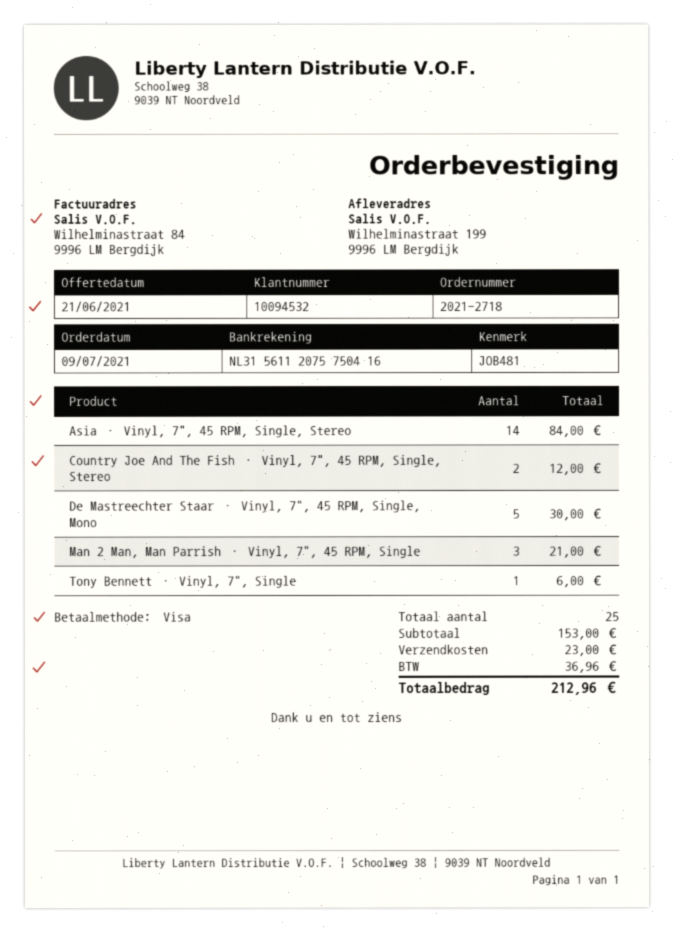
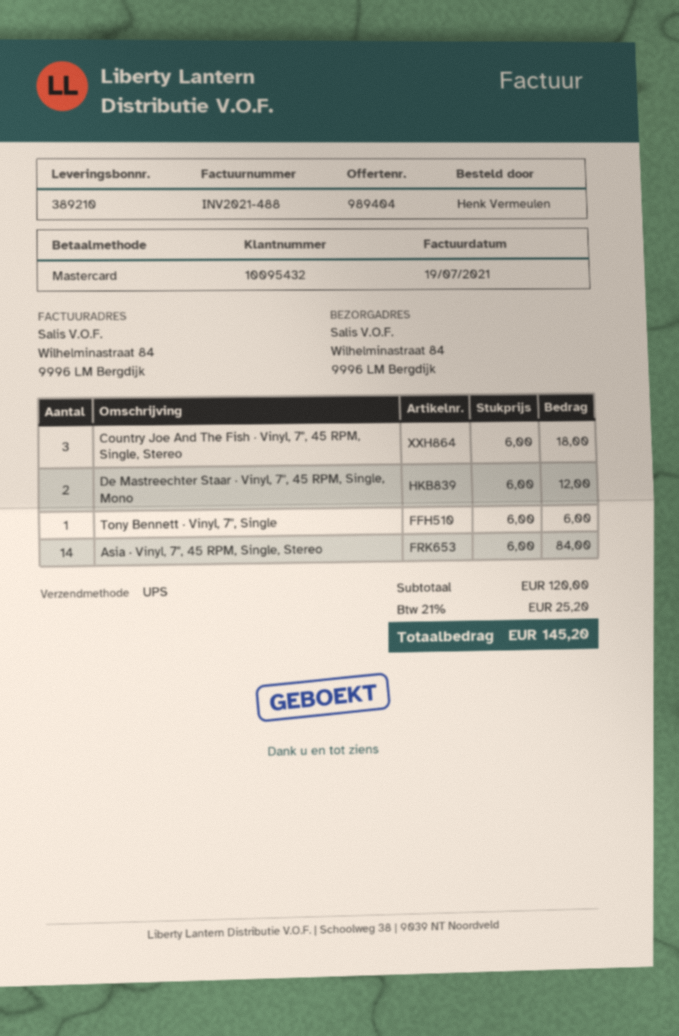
customer number: 10094532 -> 10095432
payment method: Visa -> Mastercard
ship to: Wilhelminastraat 199, 9996 LM Bergdijk -> Wilhelminastraat 84, 9996 LM Bergdijk
Country Joe And The Fish · Vinyl, 7", 45 RPM, Single, Stereo: 2 for 12.00 -> 3 for 18.00
De Mastreechter Staar · Vinyl, 7", 45 RPM, Single, Mono: 5 for 30.00 -> 2 for 12.00
Man 2 Man, Man Parrish · Vinyl, 7", 45 RPM, Single: 3 for 21.00 -> none
subtotal: 153.00 -> 120.00
shipping: 23.00 -> none
tax: 36.96 -> 25.20
total: 212.96 -> 145.20

